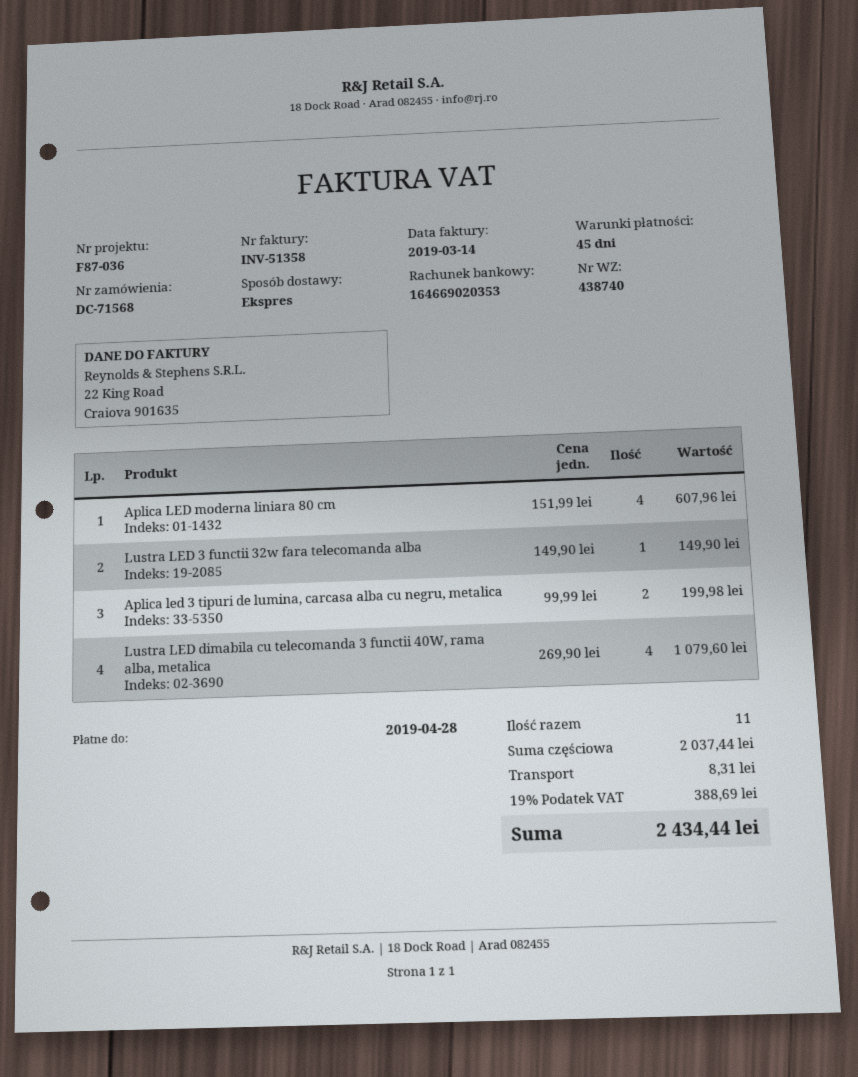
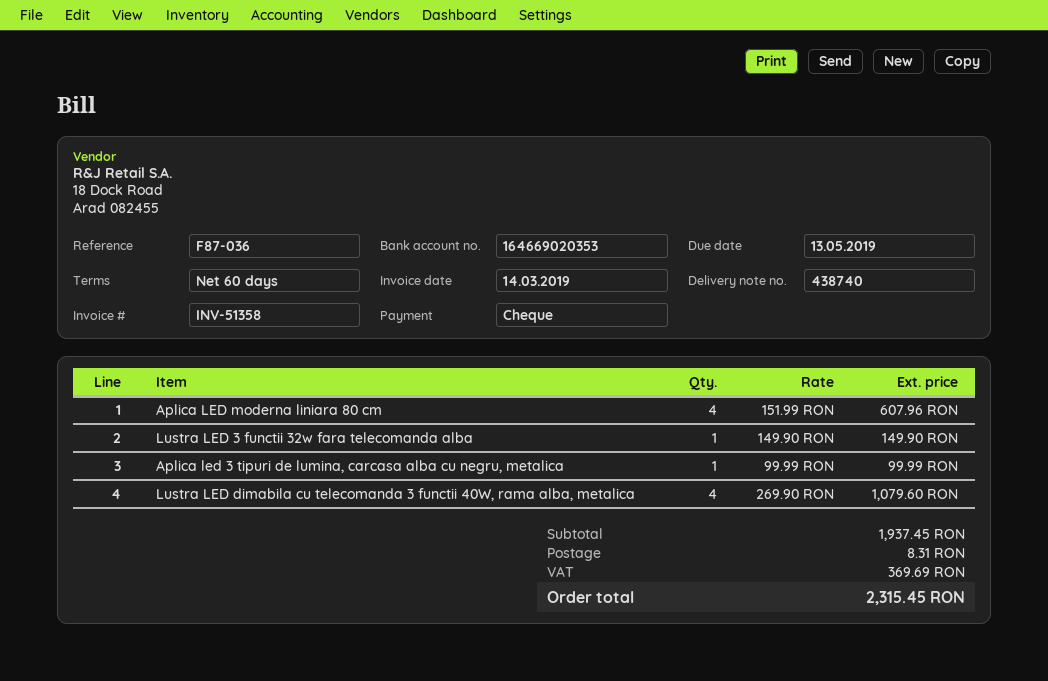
payment terms: 45 days -> 60 days
due date: 2019-04-28 -> 2019-05-13
Aplica led 3 tipuri de lumina, carcasa alba cu negru, metalica: 2 x 99.99 = 199.98 -> 1 x 99.99 = 99.99
subtotal: 2037.44 -> 1937.45
tax: 388.69 -> 369.69
total: 2434.44 -> 2315.45

